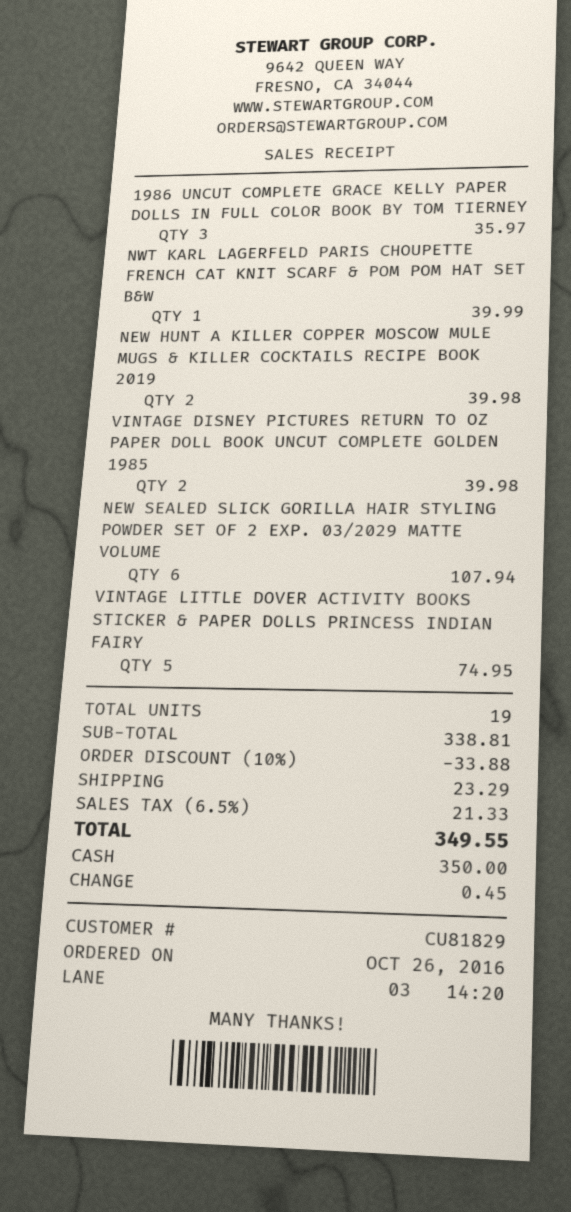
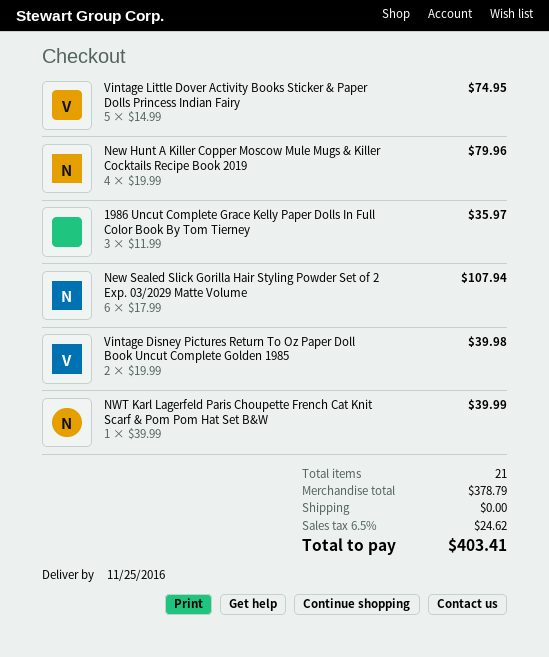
NEW HUNT A KILLER COPPER MOSCOW MULE MUGS & KILLER COCKTAILS RECIPE BOOK 2019: 2 for 39.98 -> 4 for 79.96
total quantity: 19 -> 21
subtotal: 338.81 -> 378.79
discount: 10% = 33.88 -> none
shipping: 23.29 -> 0.00
tax: 6.5% = 21.33 -> 6.5% = 24.62
total: 349.55 -> 403.41

